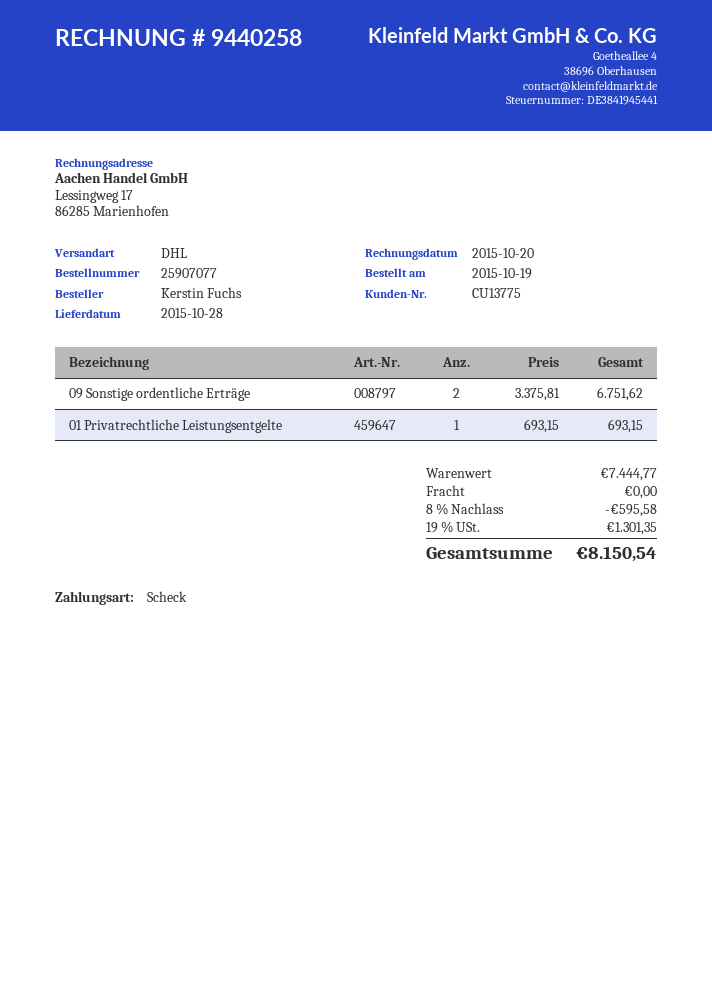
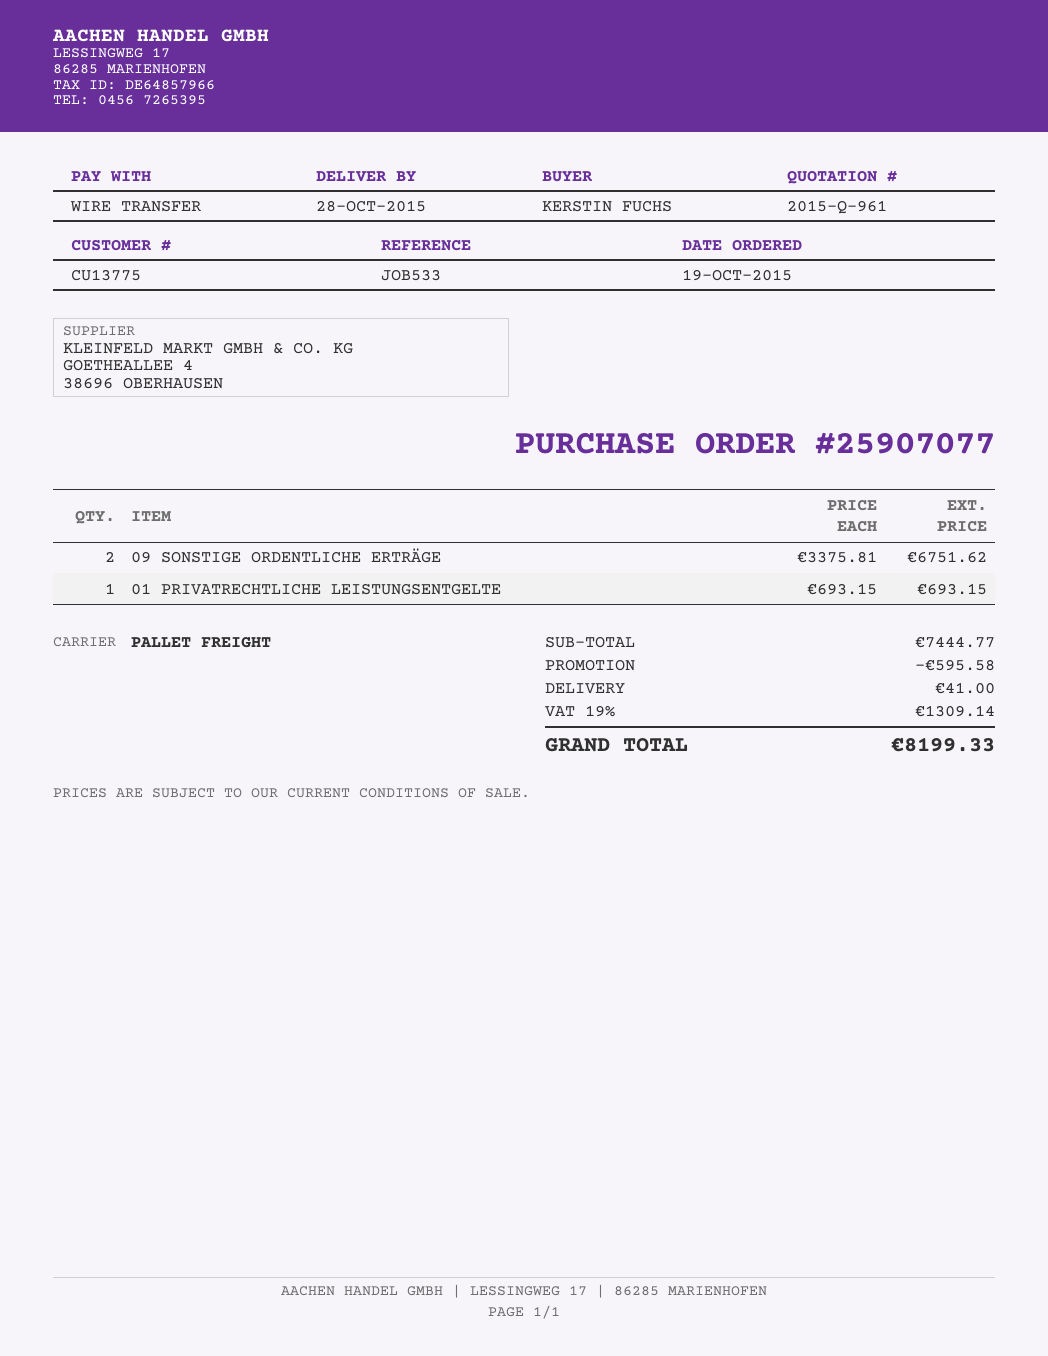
payment method: cheque -> bank transfer
shipping method: DHL -> pallet freight
shipping: 0.00 -> 41.00
tax: 19% = 1301.35 -> 19% = 1309.14
total: 8150.54 -> 8199.33

